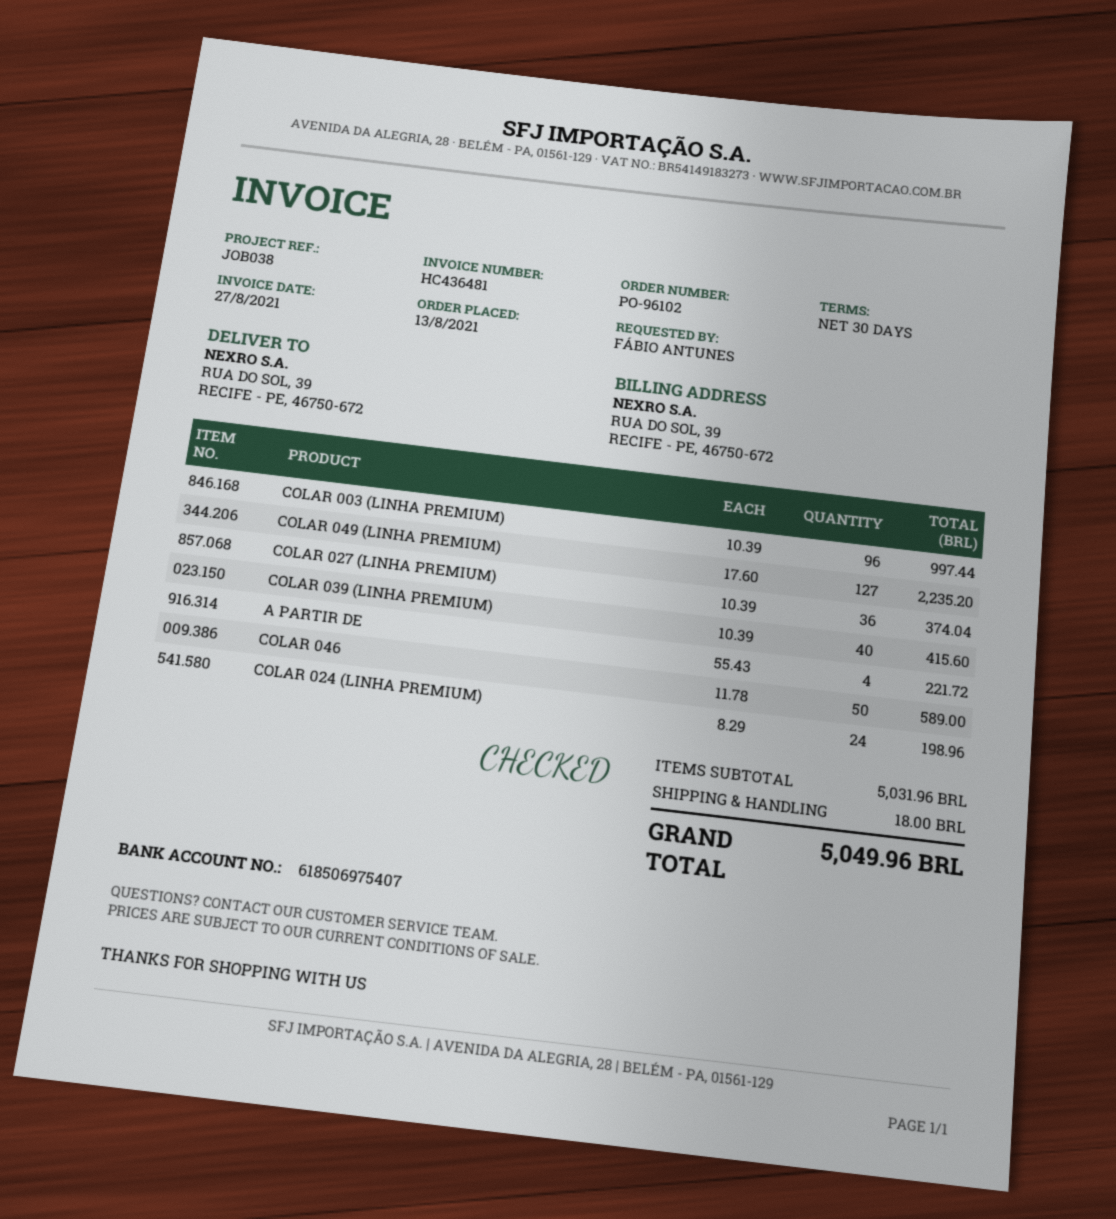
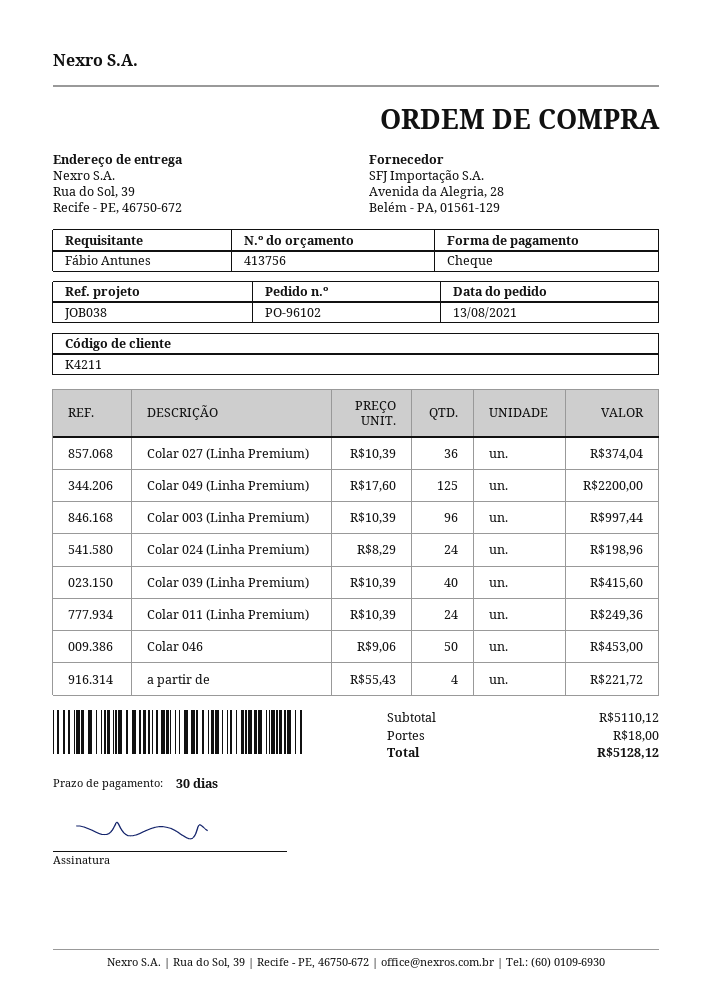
COLAR 049 (LINHA PREMIUM): 127 x 17.60 = 2235.20 -> 125 x 17.60 = 2200.00
COLAR 046: 50 x 11.78 = 589.00 -> 50 x 9.06 = 453.00
Colar 011 (Linha Premium): none -> 24 x 10.39 = 249.36
subtotal: 5031.96 -> 5110.12
total: 5049.96 -> 5128.12

